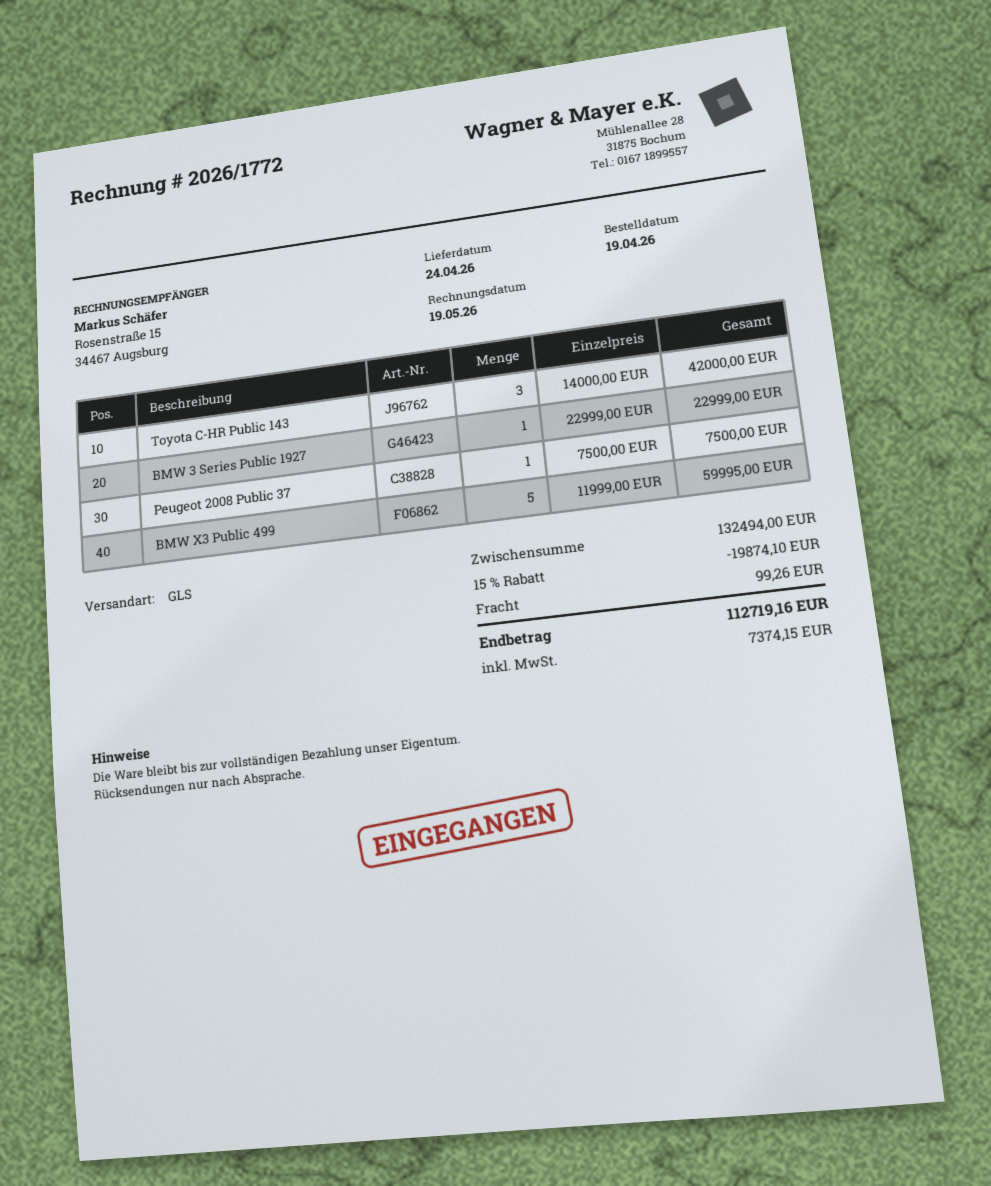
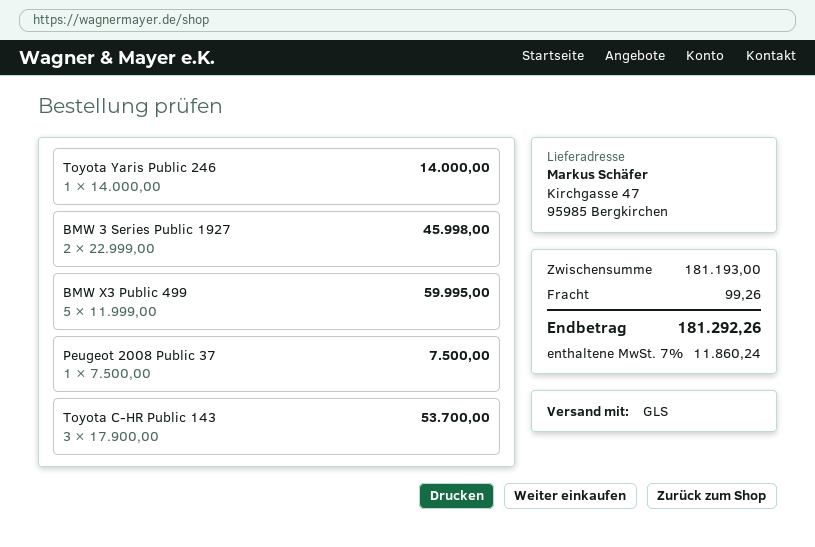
Toyota C-HR Public 143: 3 x 14000.00 = 42000.00 -> 3 x 17900.00 = 53700.00
BMW 3 Series Public 1927: 1 x 22999.00 = 22999.00 -> 2 x 22999.00 = 45998.00
Toyota Yaris Public 246: none -> 1 x 14000.00 = 14000.00
subtotal: 132494.00 -> 181193.00
discount: 15% = 19874.10 -> none
tax: 7374.15 -> 11860.24
total: 112719.16 -> 181292.26

